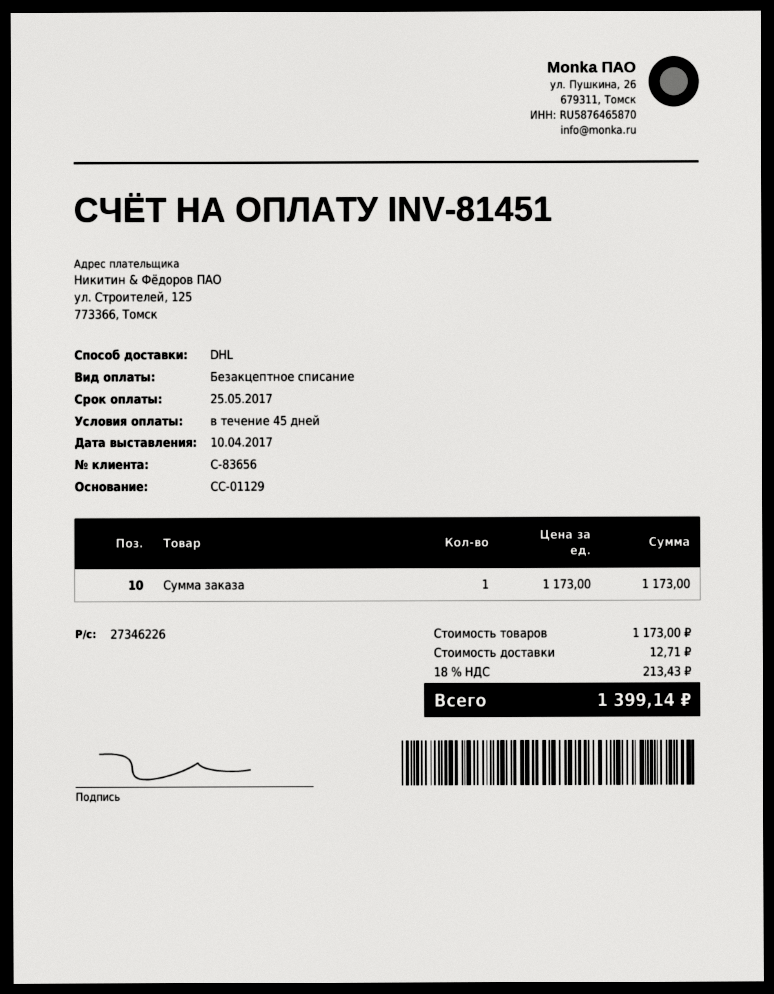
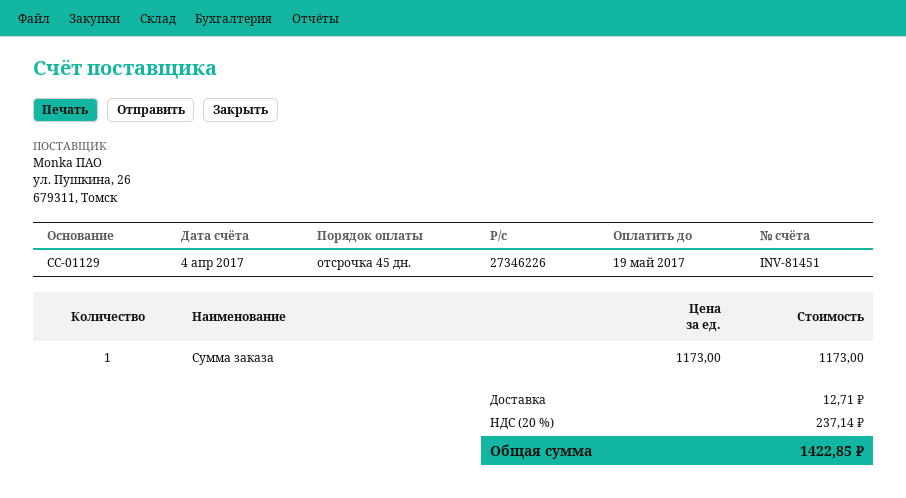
invoice date: 2017-04-10 -> 2017-04-04
due date: 2017-05-25 -> 2017-05-19
tax: 18% = 213.43 -> 20% = 237.14
total: 1399.14 -> 1422.85

